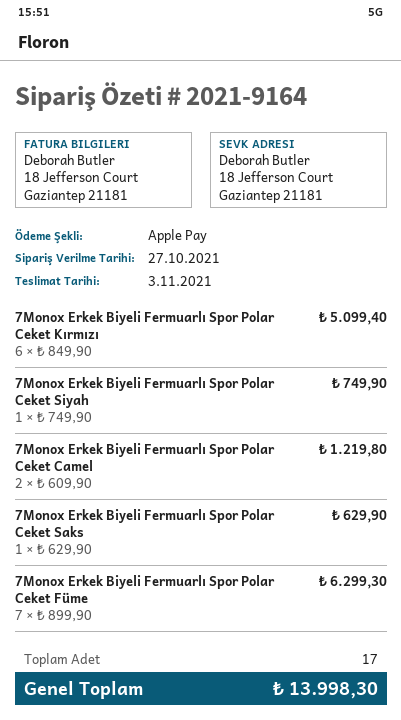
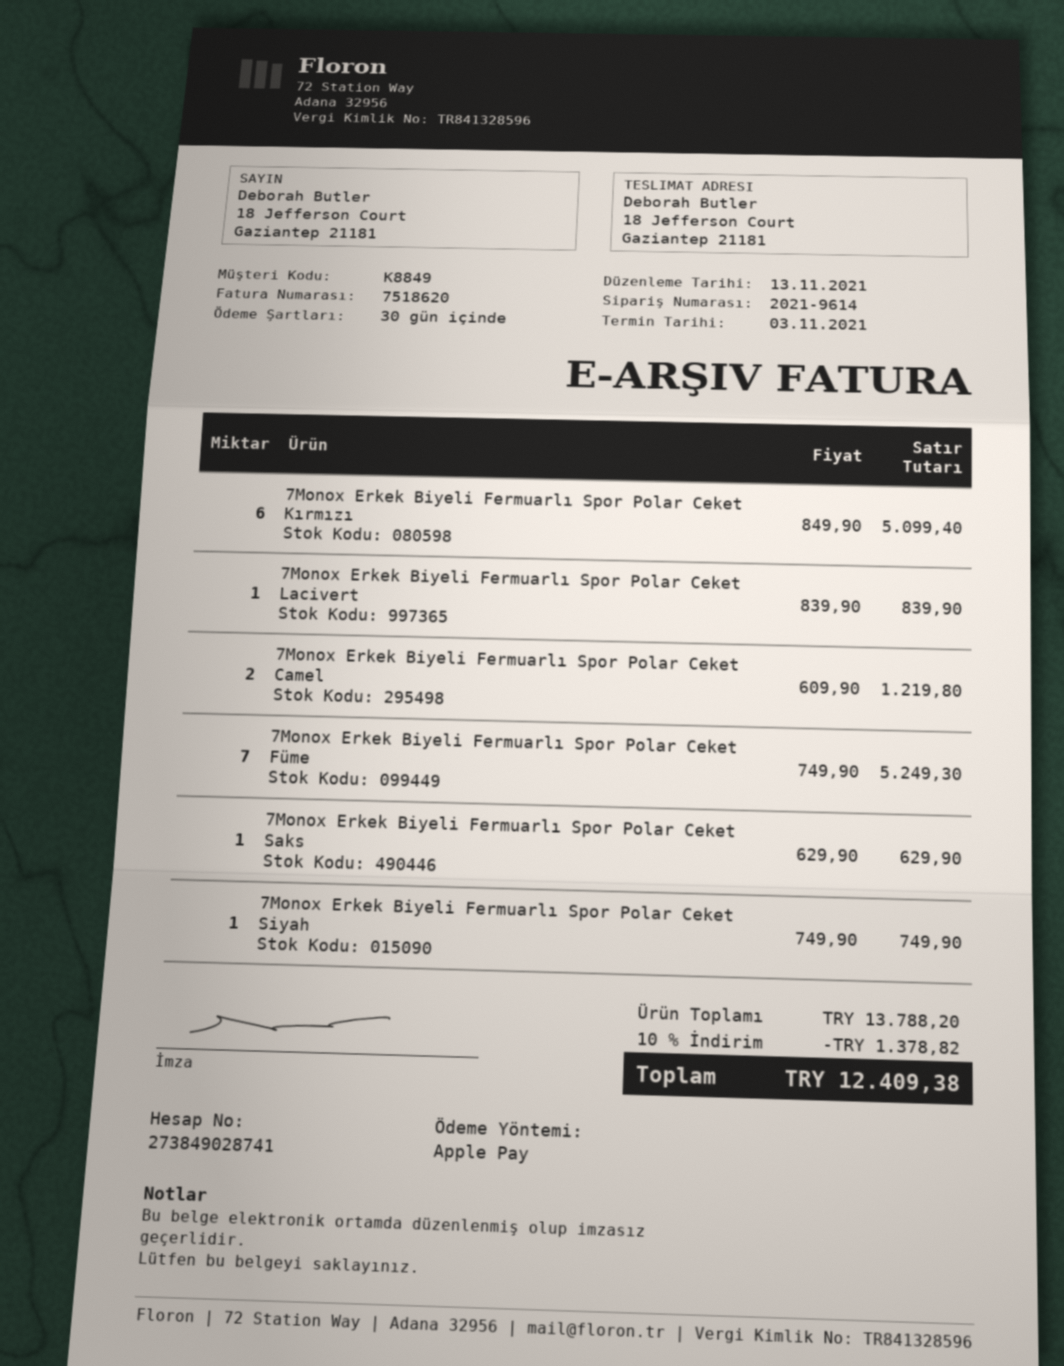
order number: 2021-9164 -> 2021-9614
7Monox Erkek Biyeli Fermuarlı Spor Polar Ceket Füme: 7 x 899.90 = 6299.30 -> 7 x 749.90 = 5249.30
7Monox Erkek Biyeli Fermuarlı Spor Polar Ceket Lacivert: none -> 1 x 839.90 = 839.90
discount: none -> 10% = 1378.82
total: 13998.30 -> 12409.38

